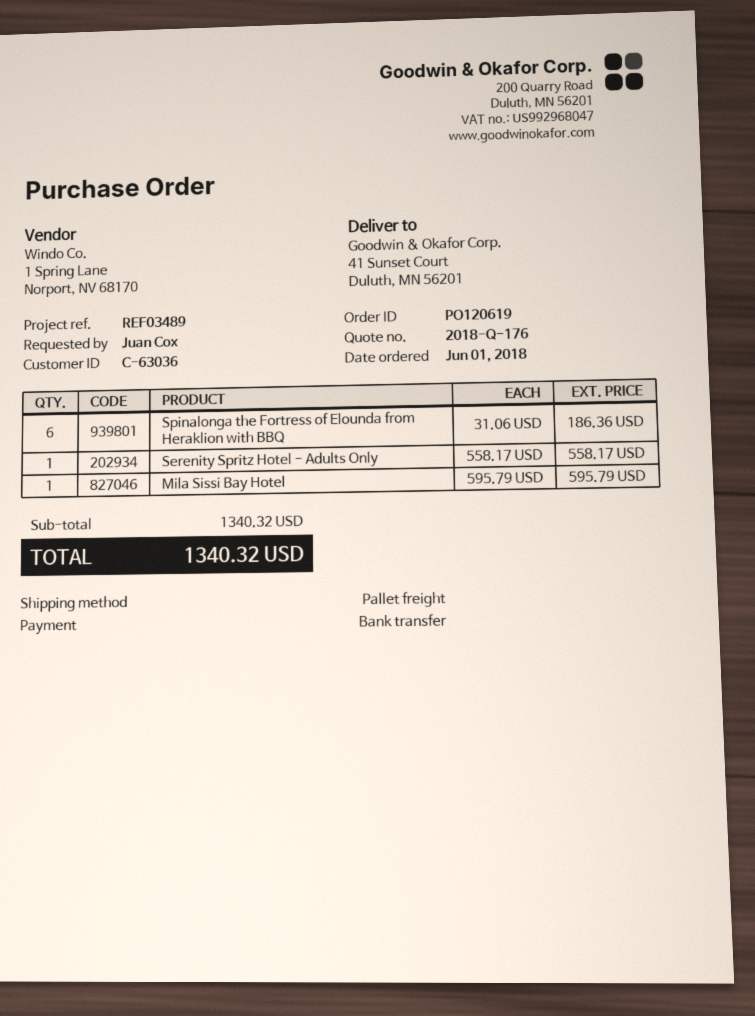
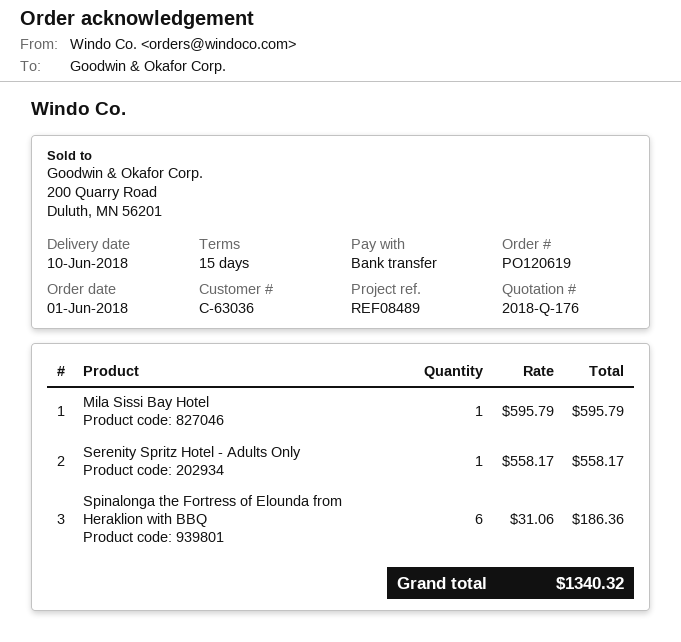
reference: REF03489 -> REF08489

